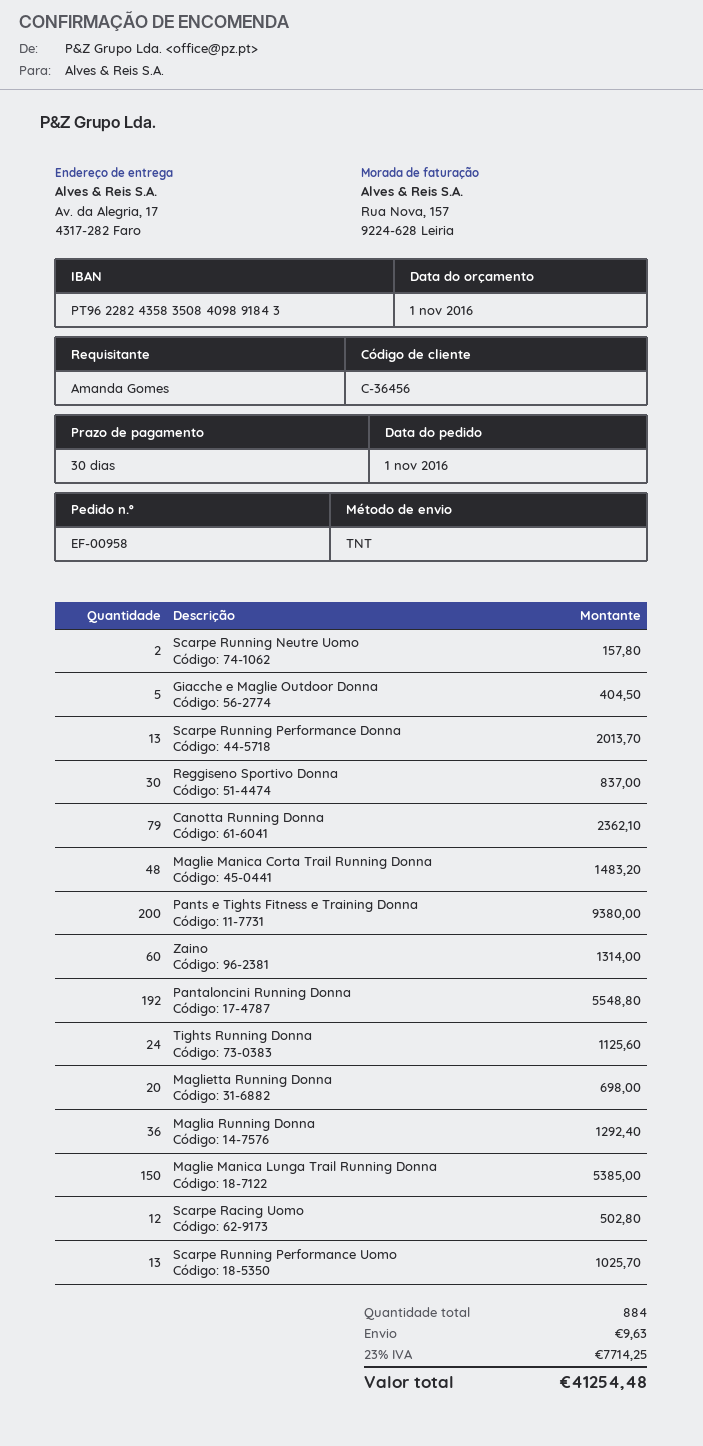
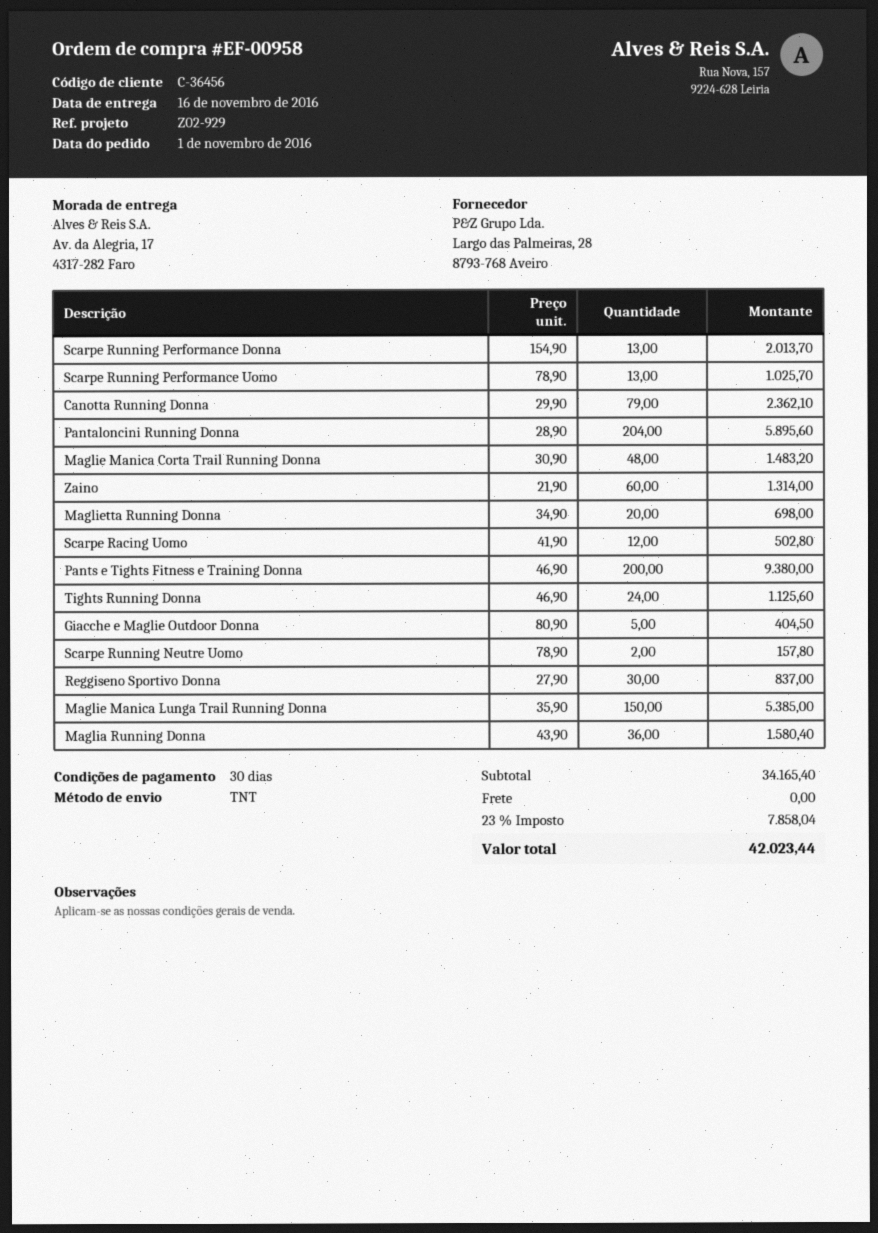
Pantaloncini Running Donna: 192 for 5548.80 -> 204 for 5895.60
Maglia Running Donna: 36 for 1292.40 -> 36 for 1580.40
shipping: 9.63 -> 0.00
tax: 23% = 7714.25 -> 23% = 7858.04
total: 41254.48 -> 42023.44

